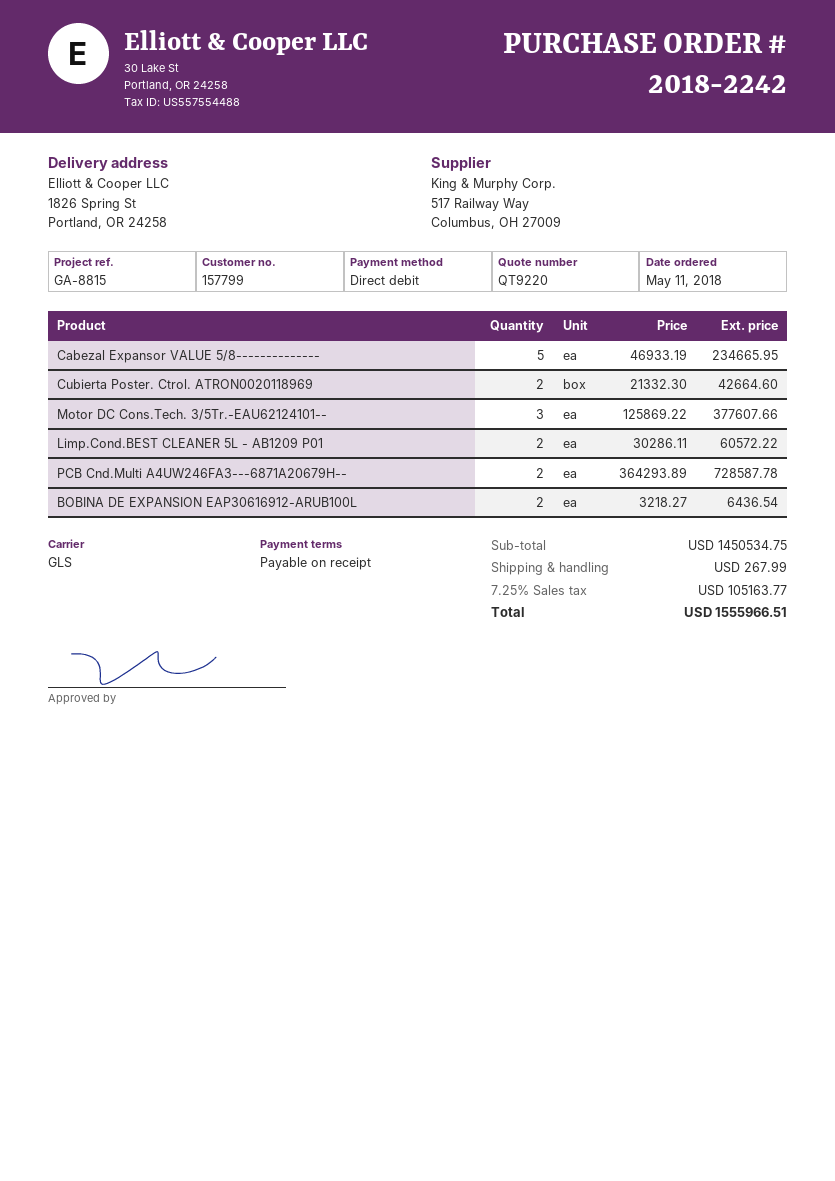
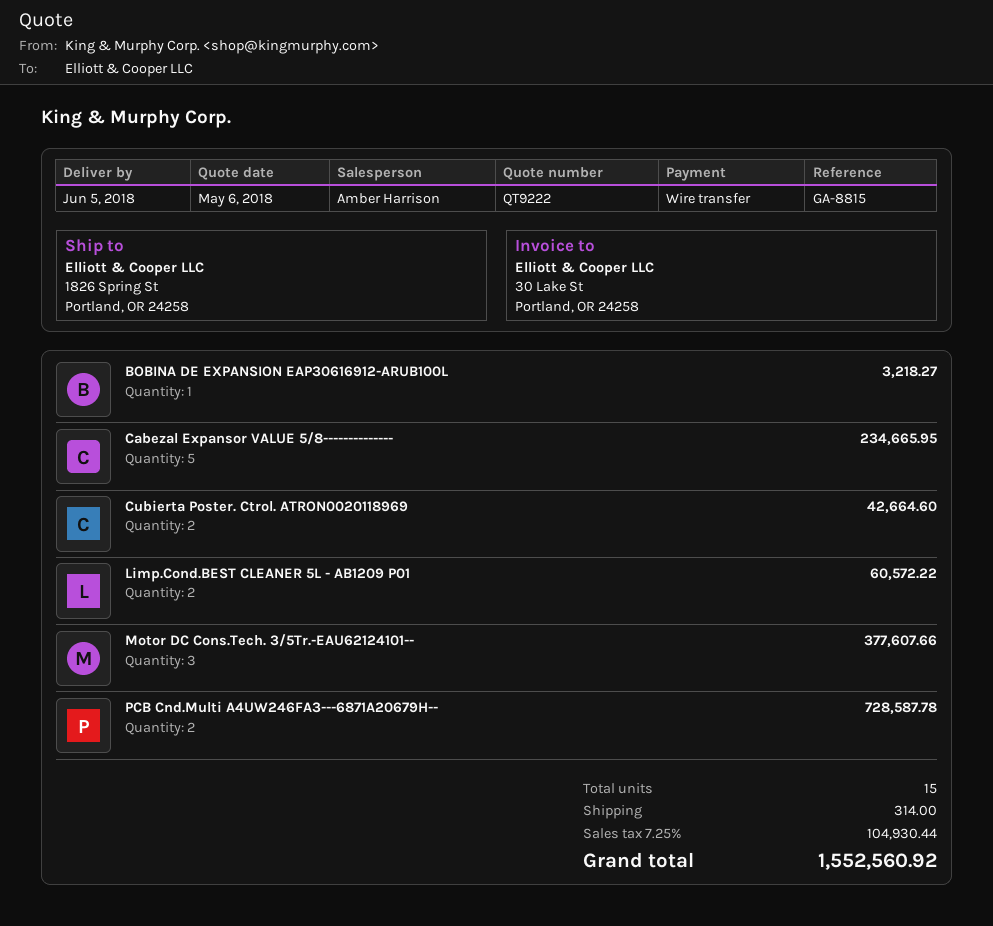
quote number: QT9220 -> QT9222
payment method: direct debit -> bank transfer
BOBINA DE EXPANSION EAP30616912-ARUB100L: 2 for 6436.54 -> 1 for 3218.27
shipping: 267.99 -> 314.00
tax: 7.25% = 105163.77 -> 7.25% = 104930.44
total: 1555966.51 -> 1552560.92

